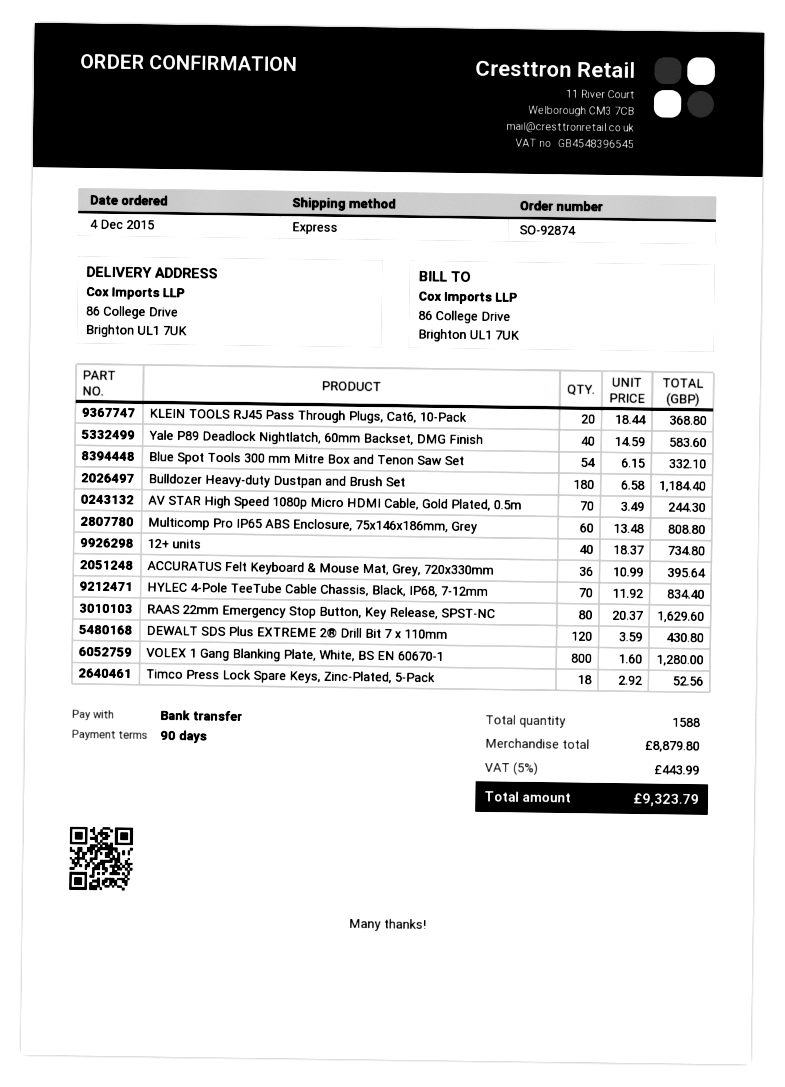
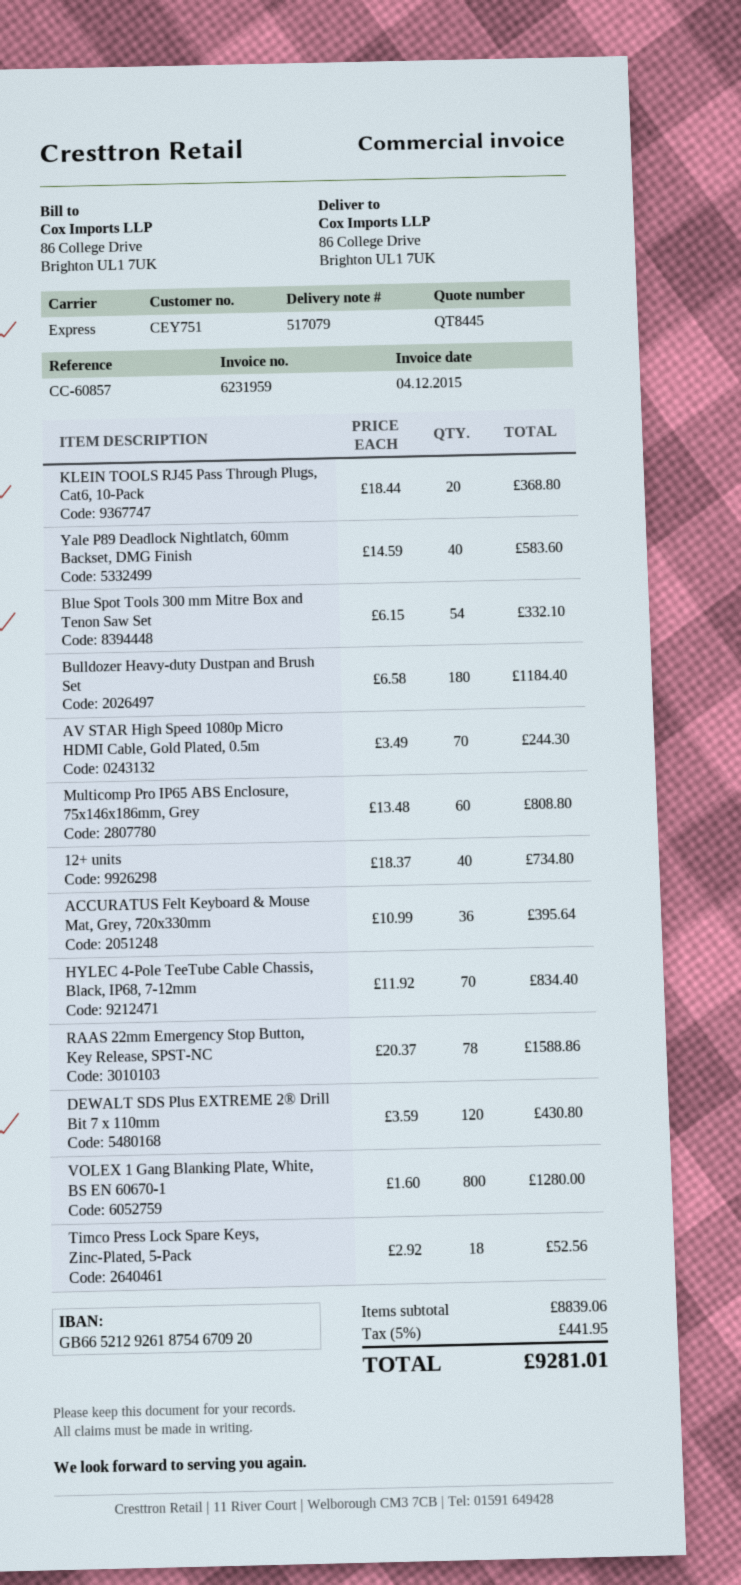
RAAS 22mm Emergency Stop Button, Key Release, SPST-NC: 80 x 20.37 = 1629.60 -> 78 x 20.37 = 1588.86
subtotal: 8879.80 -> 8839.06
tax: 5% = 443.99 -> 5% = 441.95
total: 9323.79 -> 9281.01

